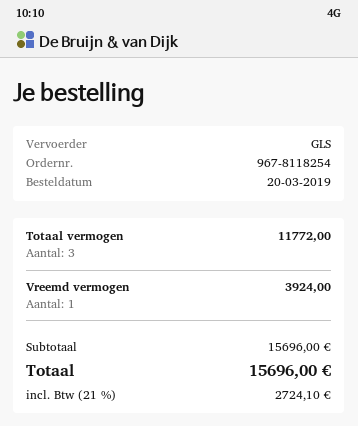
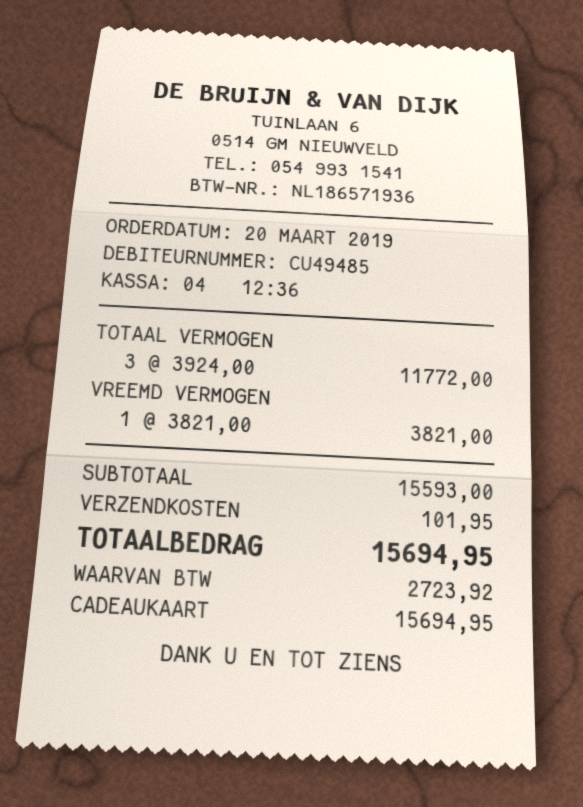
Vreemd vermogen: 1 for 3924.00 -> 1 for 3821.00
subtotal: 15696.00 -> 15593.00
shipping: none -> 101.95
tax: 2724.10 -> 2723.92
total: 15696.00 -> 15694.95

